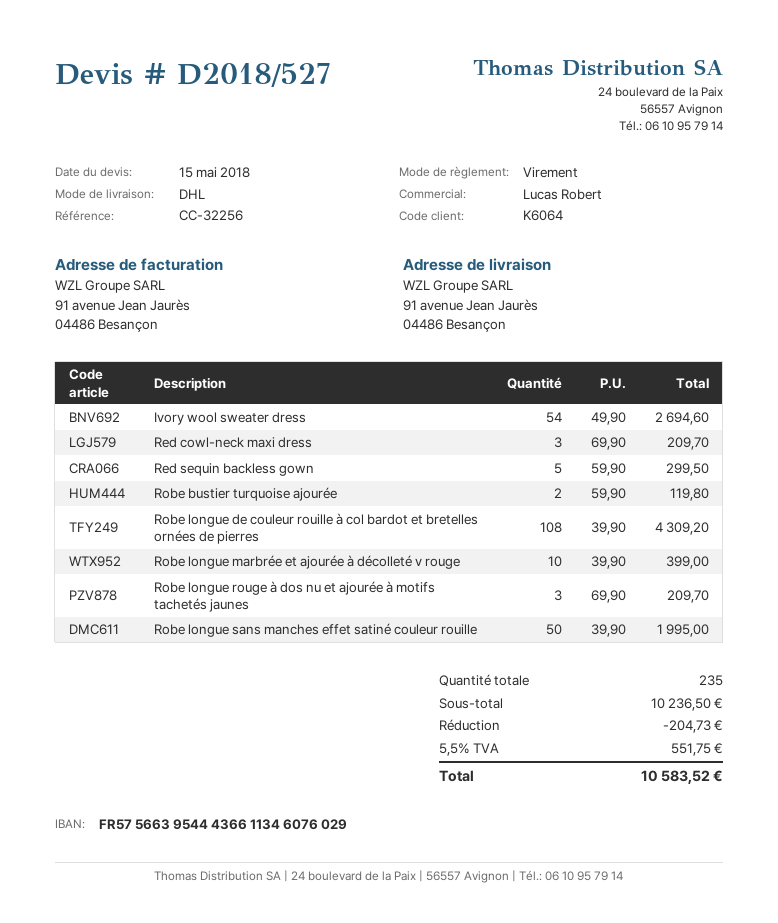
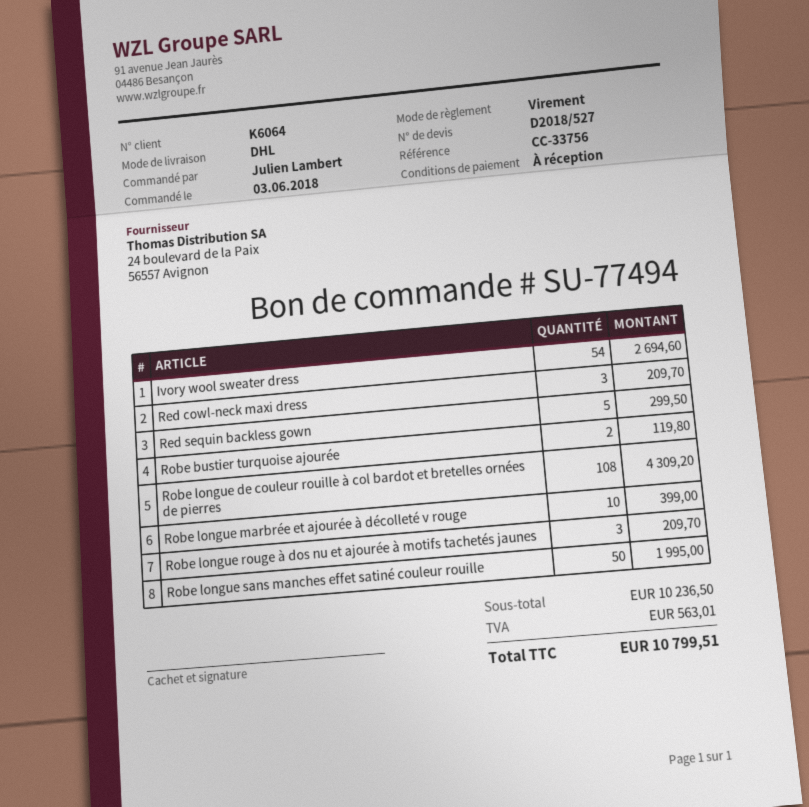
reference: CC-32256 -> CC-33756
discount: 204.73 -> none
tax: 551.75 -> 563.01
total: 10583.52 -> 10799.51

